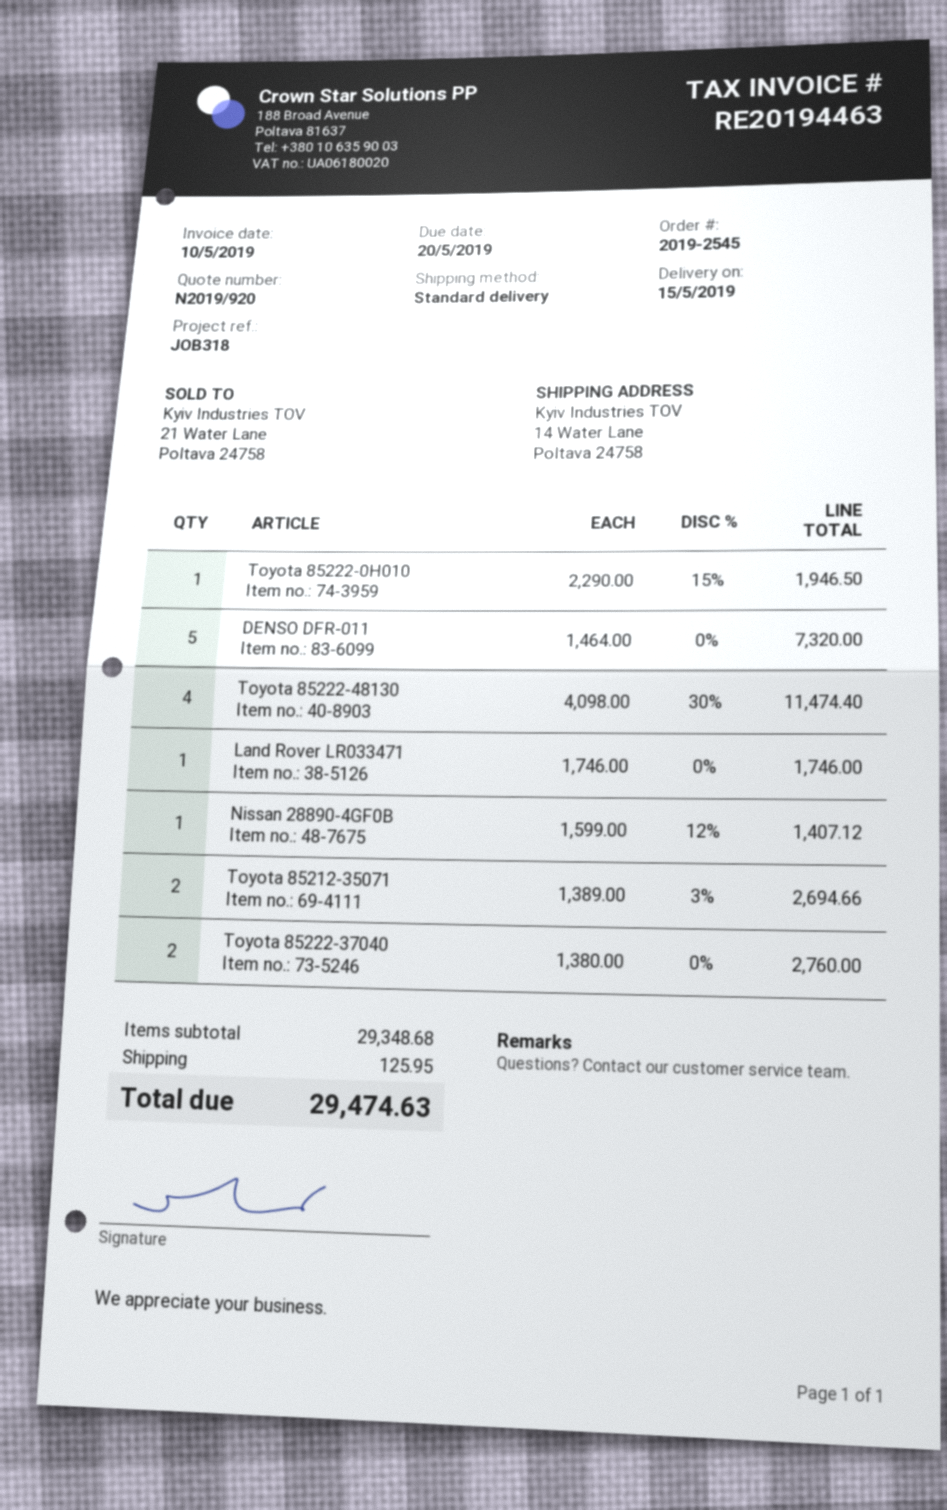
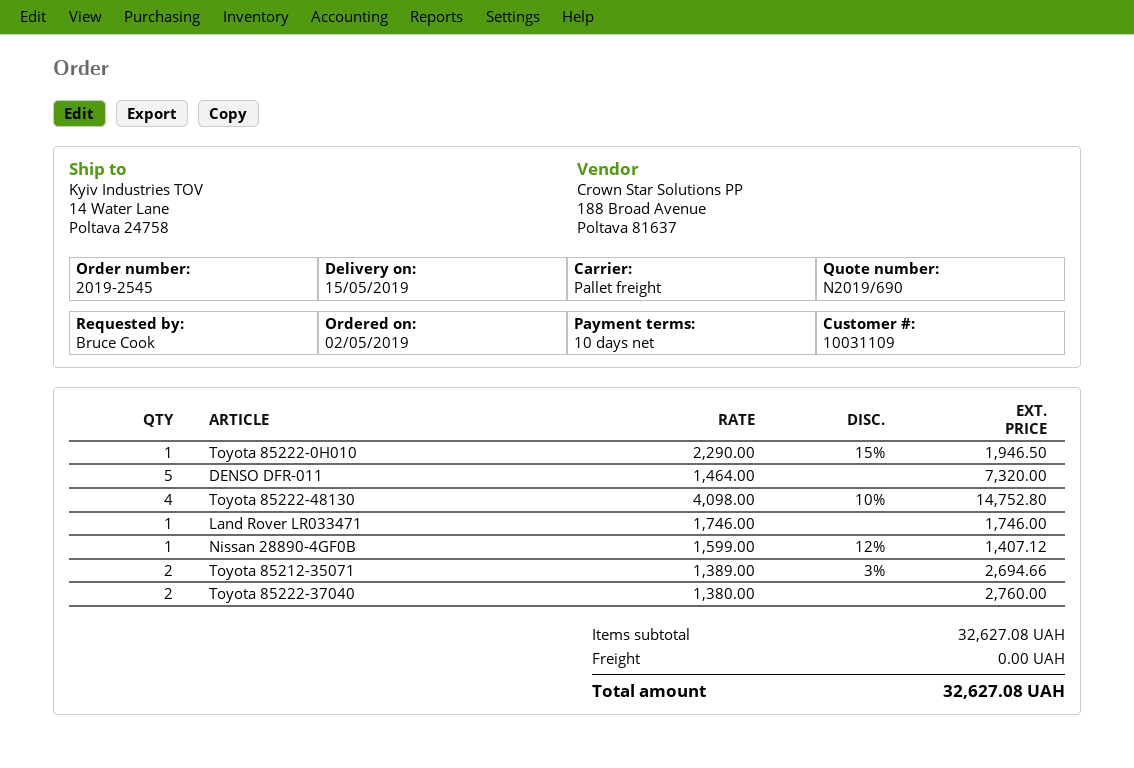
quote number: N2019/920 -> N2019/690
shipping method: standard -> pallet freight
Toyota 85222-48130: 4 x 4098.00 - 30% = 11474.40 -> 4 x 4098.00 - 10% = 14752.80
subtotal: 29348.68 -> 32627.08
shipping: 125.95 -> 0.00
total: 29474.63 -> 32627.08

